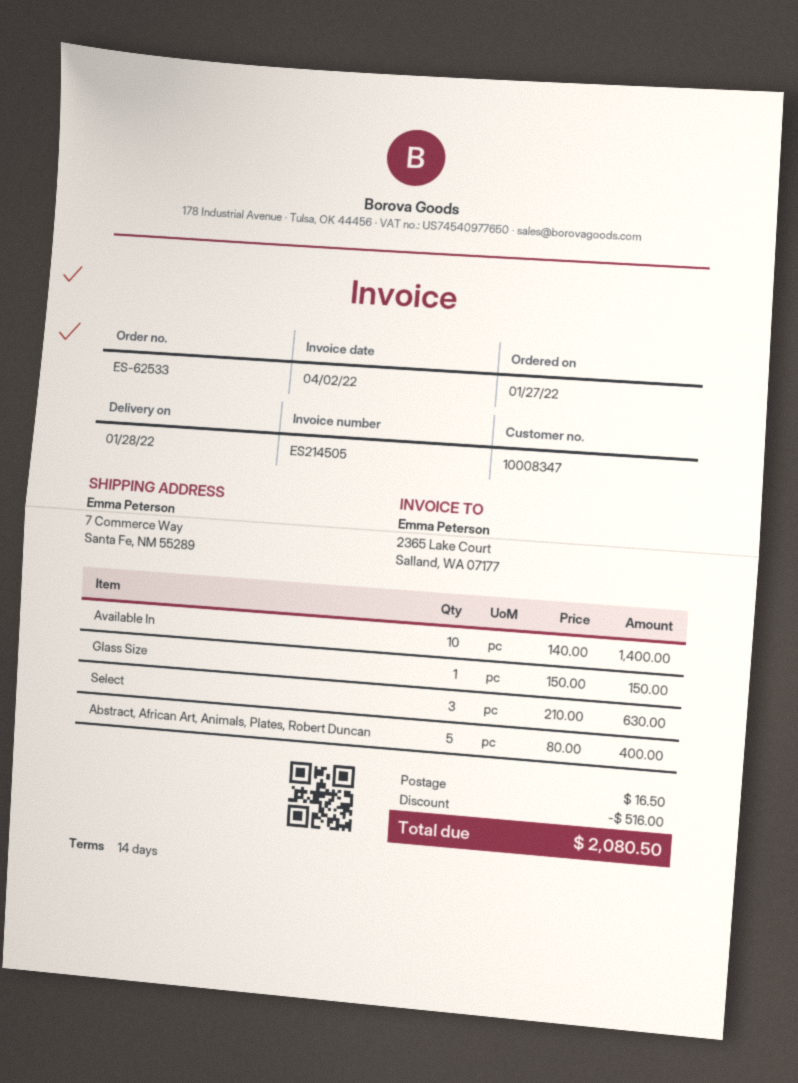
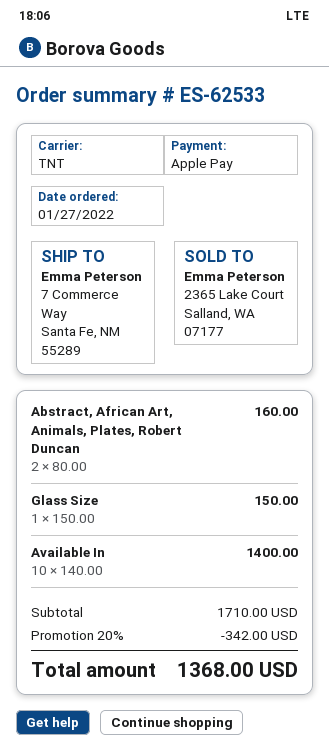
Select: 3 x 210.00 = 630.00 -> none
Abstract, African Art, Animals, Plates, Robert Duncan: 5 x 80.00 = 400.00 -> 2 x 80.00 = 160.00
discount: 516.00 -> 342.00
shipping: 16.50 -> none
total: 2080.50 -> 1368.00

